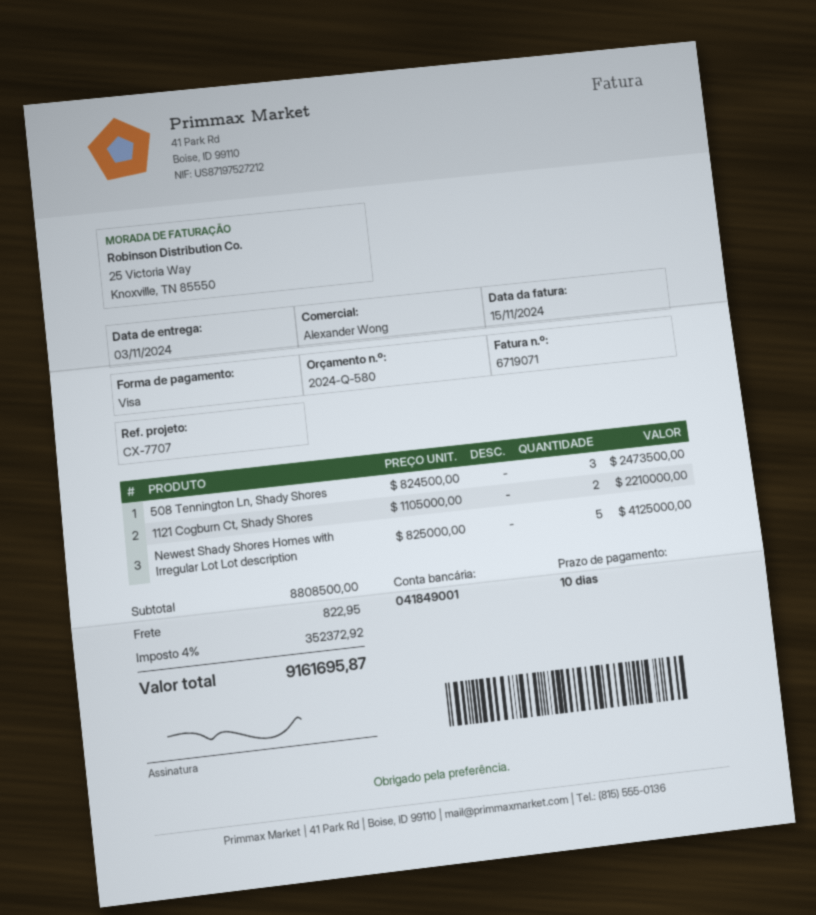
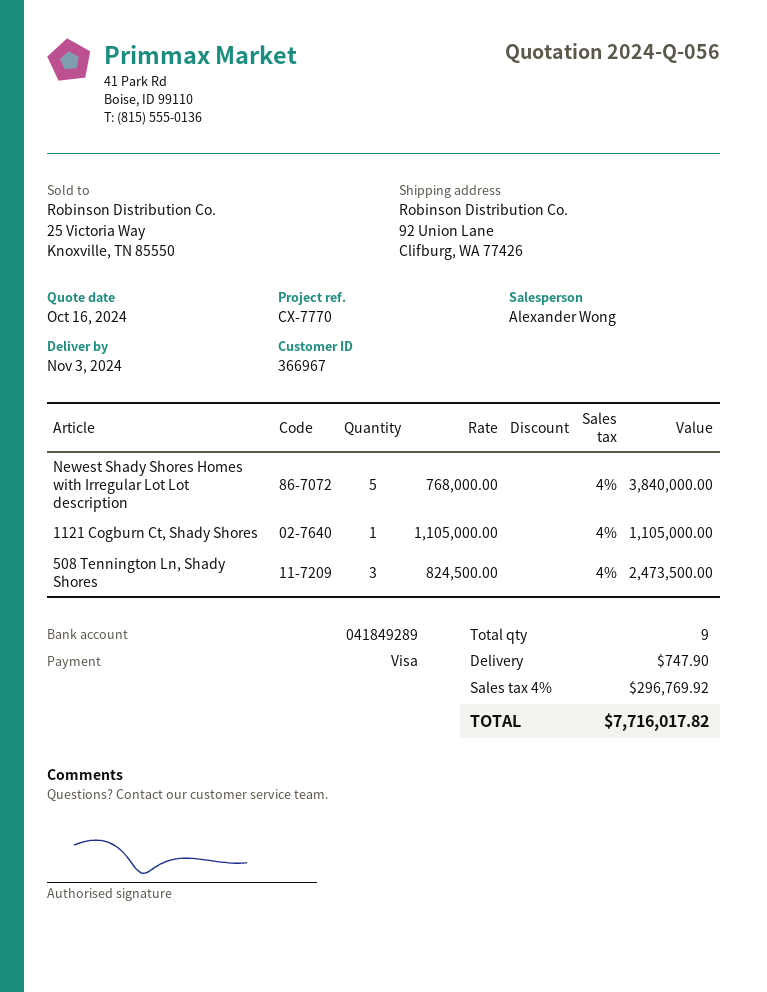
quote number: 2024-Q-580 -> 2024-Q-056
reference: CX-7707 -> CX-7770
bank account: 041849001 -> 041849289
1121 Cogburn Ct, Shady Shores: 2 x 1105000.00 = 2210000.00 -> 1 x 1105000.00 = 1105000.00
Newest Shady Shores Homes with Irregular Lot Lot description: 5 x 825000.00 = 4125000.00 -> 5 x 768000.00 = 3840000.00
shipping: 822.95 -> 747.90
tax: 4% = 352372.92 -> 4% = 296769.92
total: 9161695.87 -> 7716017.82

